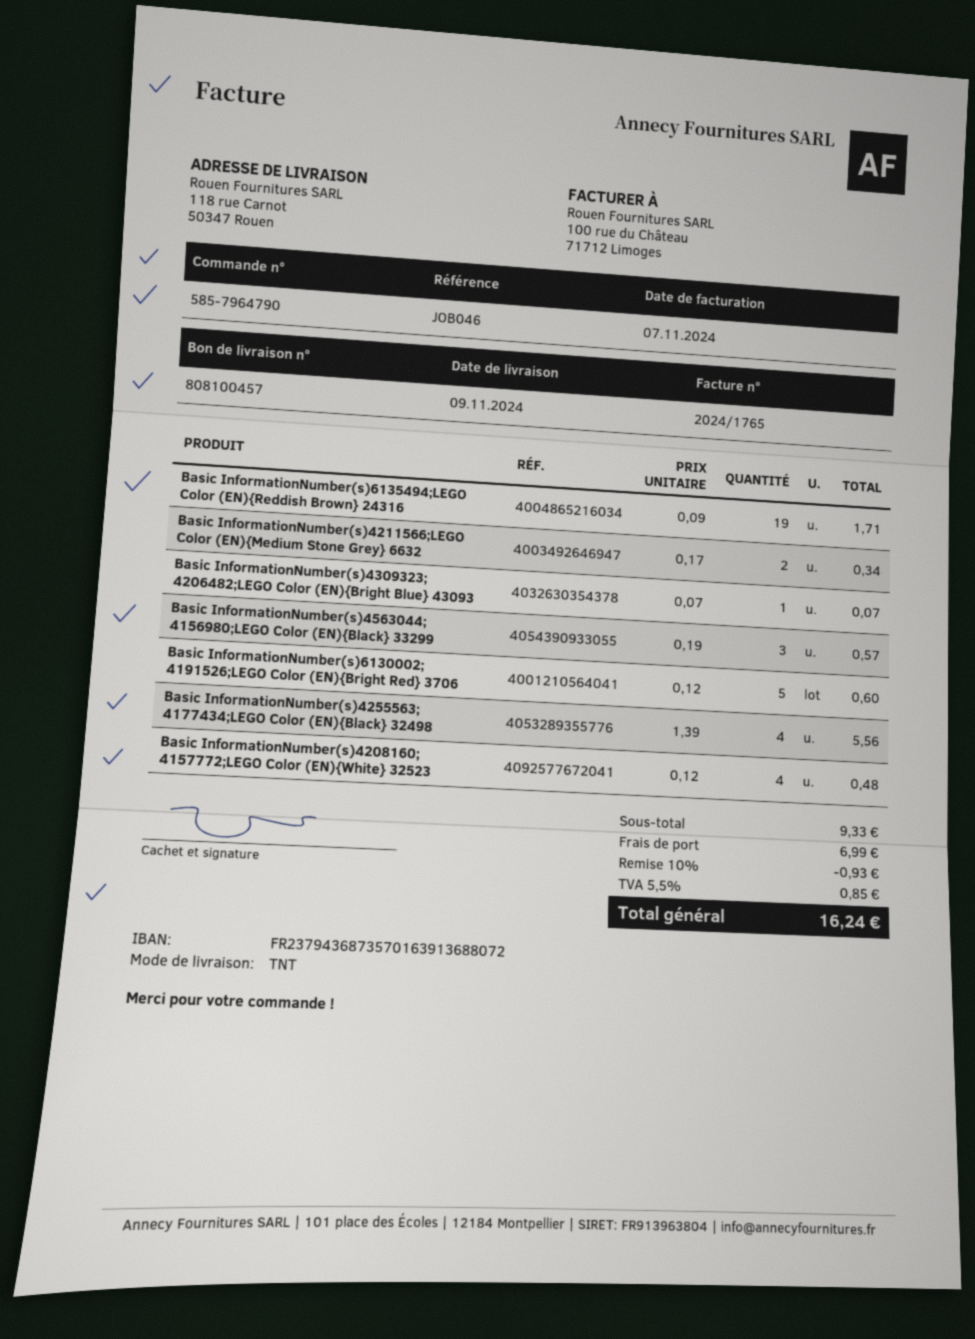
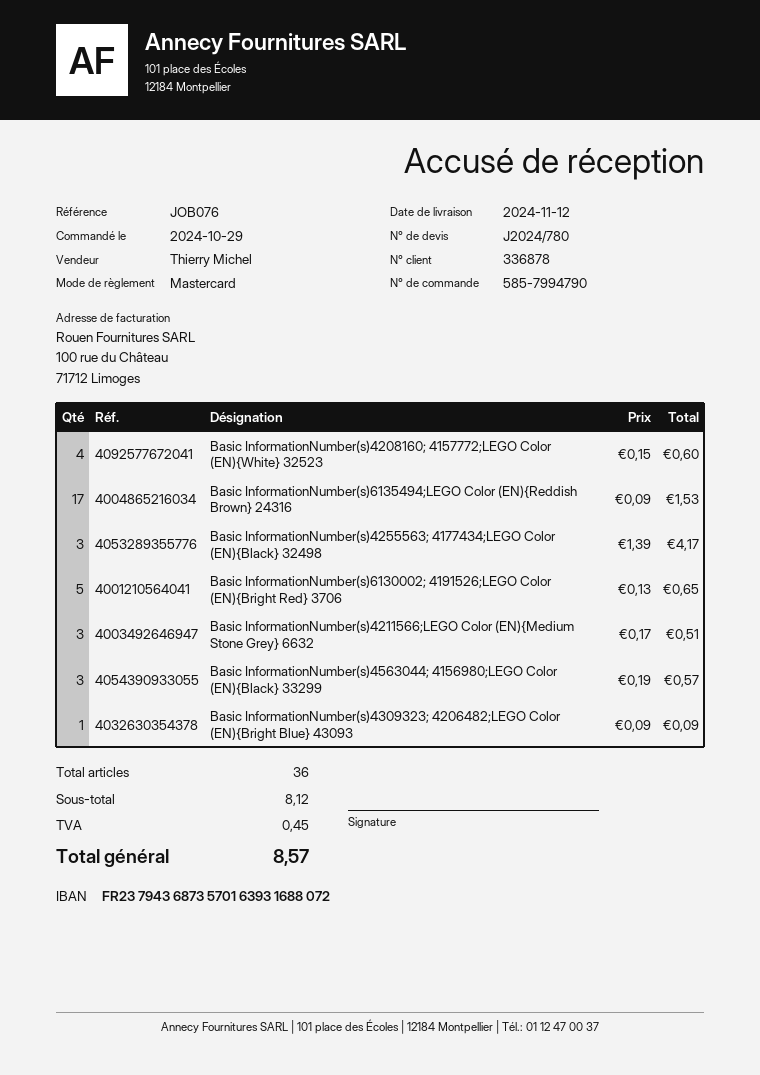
order number: 585-7964790 -> 585-7994790
delivery date: 2024-11-09 -> 2024-11-12
reference: JOB046 -> JOB076
bank account: FR2379436873570163913688072 -> FR2379436873570163931688072
Basic InformationNumber(s)6135494;LEGO Color (EN){Reddish Brown} 24316: 19 x 0.09 = 1.71 -> 17 x 0.09 = 1.53
Basic InformationNumber(s)4211566;LEGO Color (EN){Medium Stone Grey} 6632: 2 x 0.17 = 0.34 -> 3 x 0.17 = 0.51
Basic InformationNumber(s)4309323; 4206482;LEGO Color (EN){Bright Blue} 43093: 1 x 0.07 = 0.07 -> 1 x 0.09 = 0.09
Basic InformationNumber(s)6130002; 4191526;LEGO Color (EN){Bright Red} 3706: 5 x 0.12 = 0.60 -> 5 x 0.13 = 0.65
Basic InformationNumber(s)4255563; 4177434;LEGO Color (EN){Black} 32498: 4 x 1.39 = 5.56 -> 3 x 1.39 = 4.17
Basic InformationNumber(s)4208160; 4157772;LEGO Color (EN){White} 32523: 4 x 0.12 = 0.48 -> 4 x 0.15 = 0.60
subtotal: 9.33 -> 8.12
discount: 10% = 0.93 -> none
shipping: 6.99 -> none
tax: 0.85 -> 0.45
total: 16.24 -> 8.57

